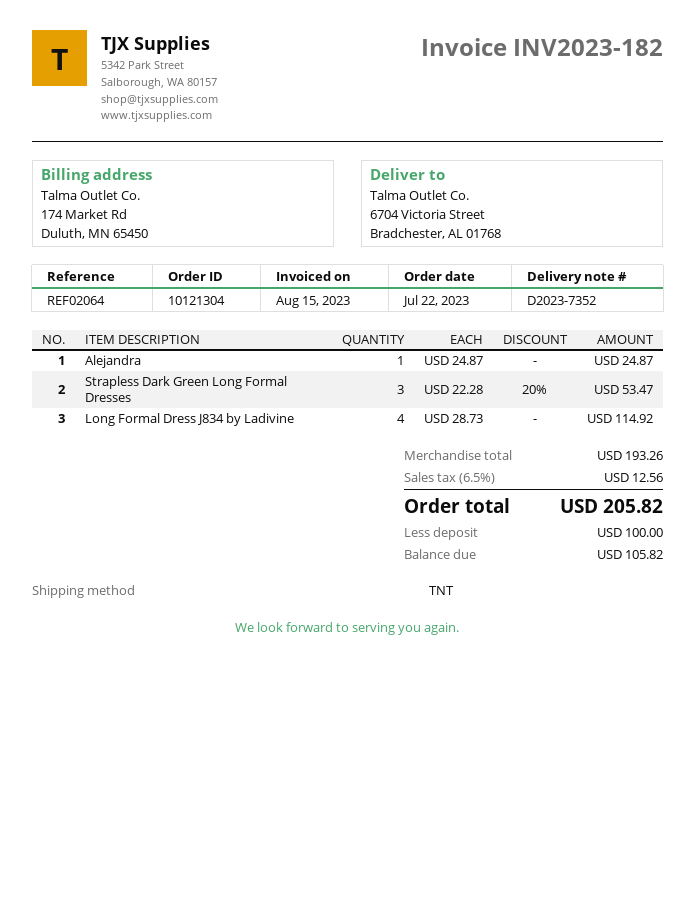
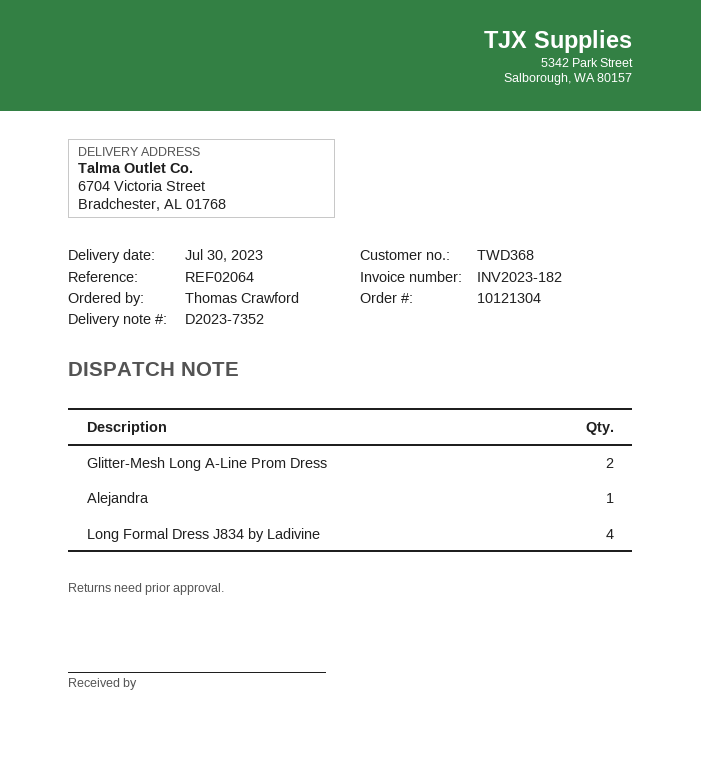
Strapless Dark Green Long Formal Dresses: 3 -> none
Glitter-Mesh Long A-Line Prom Dress: none -> 2

